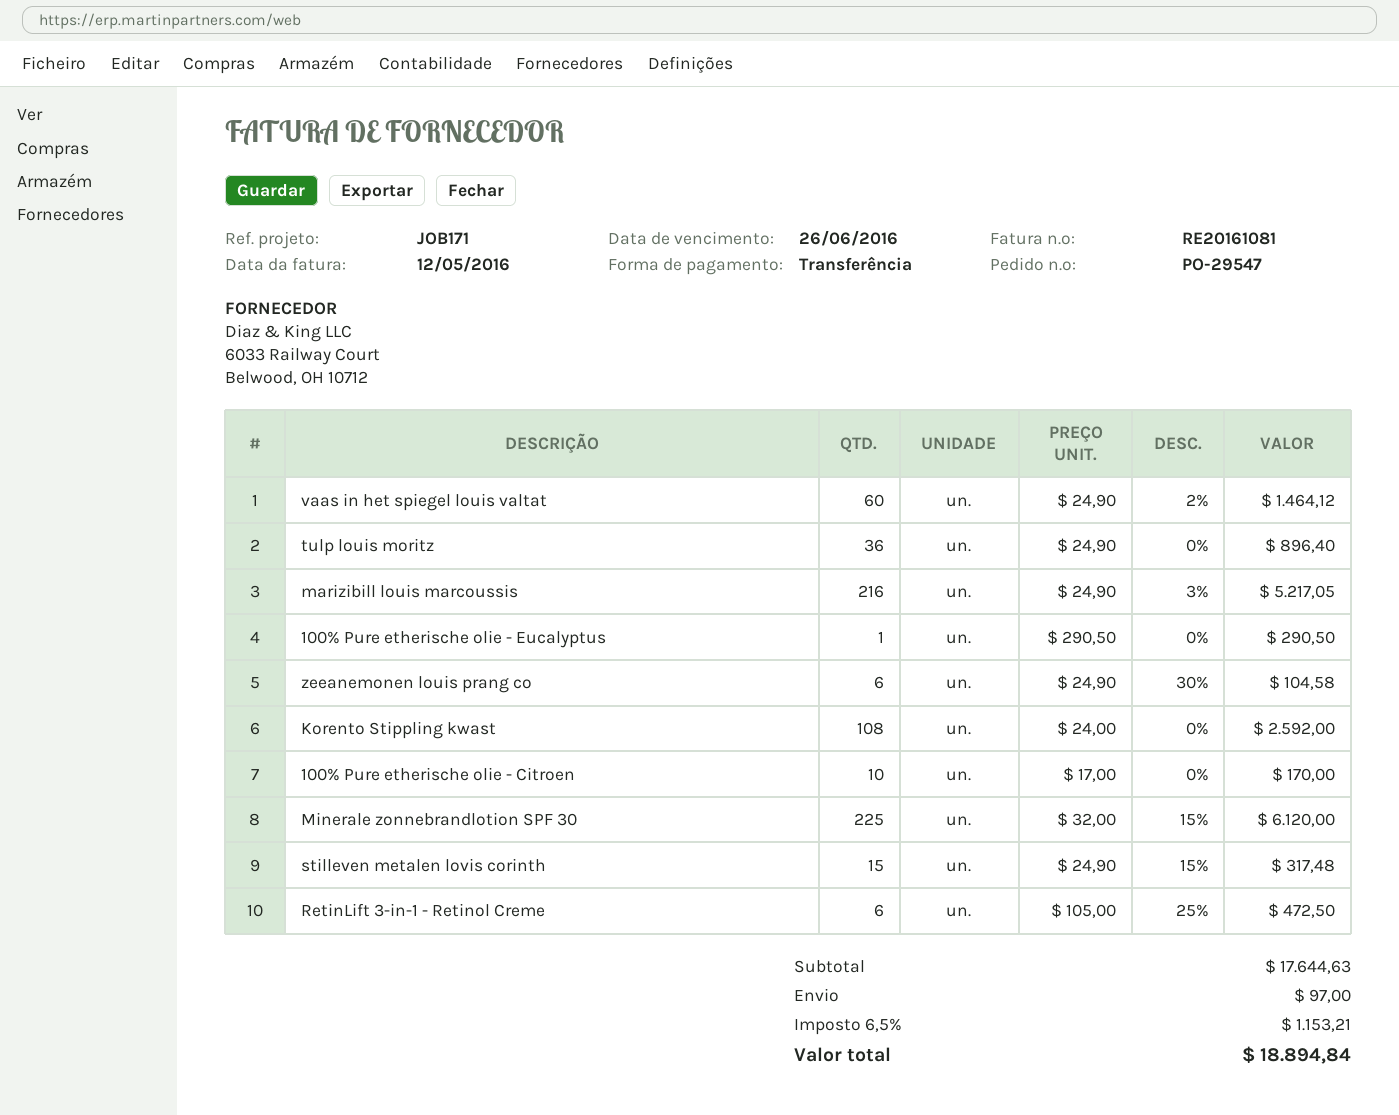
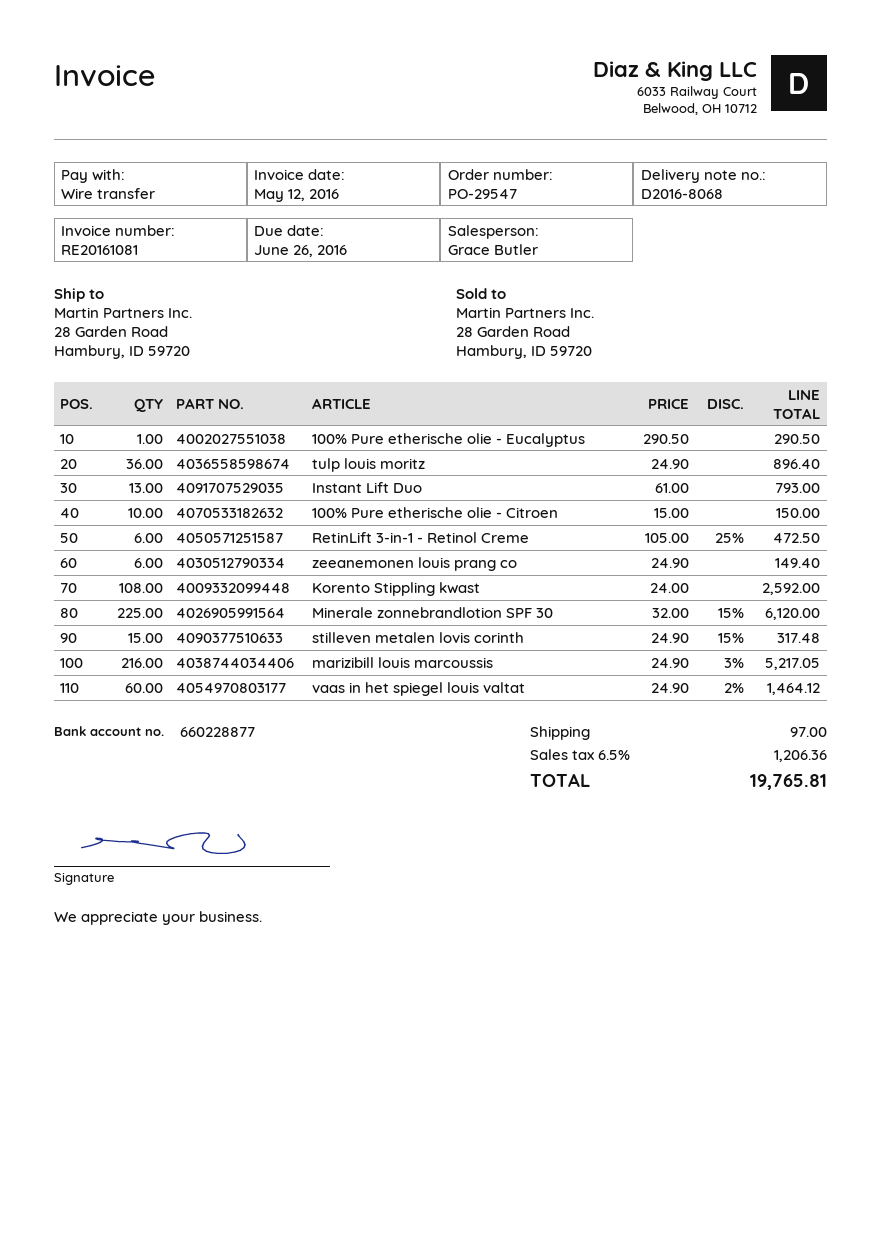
zeeanemonen louis prang co: 6 x 24.90 - 30% = 104.58 -> 6 x 24.90 = 149.40
100% Pure etherische olie - Citroen: 10 x 17.00 = 170.00 -> 10 x 15.00 = 150.00
Instant Lift Duo: none -> 13 x 61.00 = 793.00
tax: 6.5% = 1153.21 -> 6.5% = 1206.36
total: 18894.84 -> 19765.81

